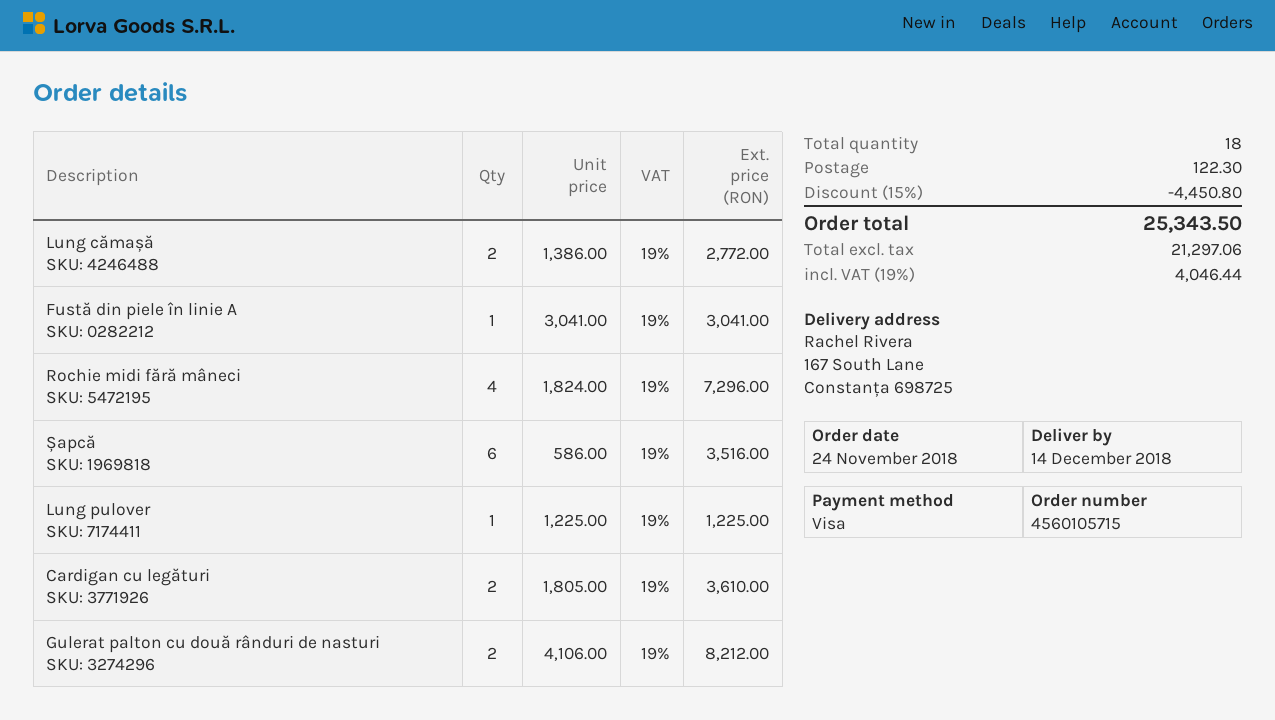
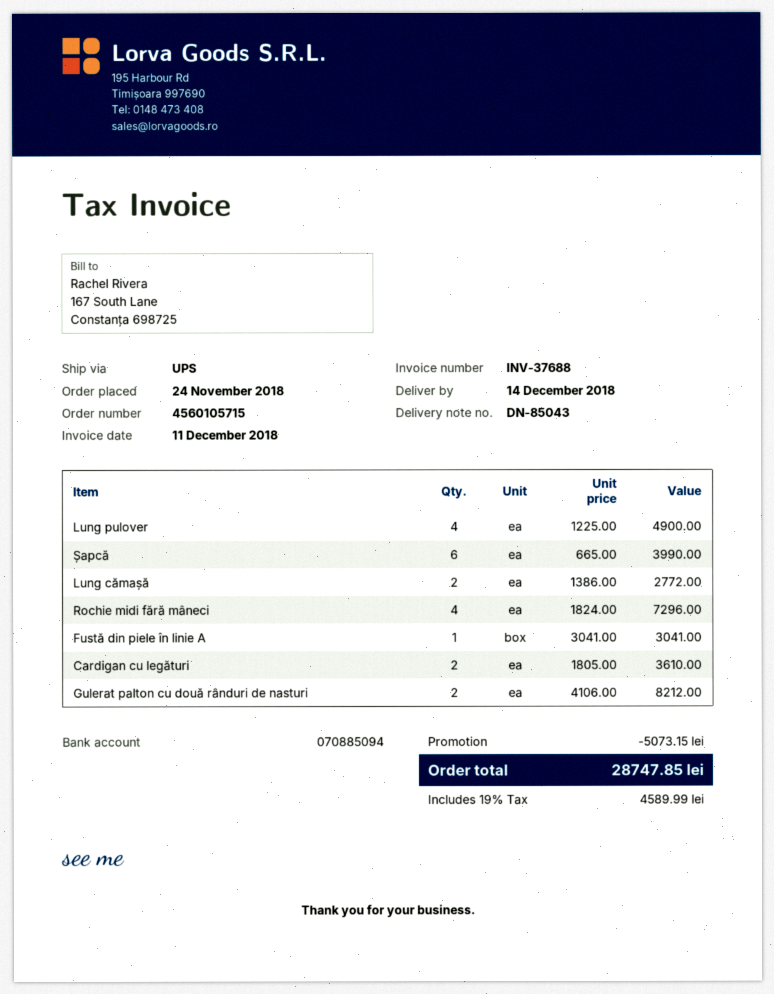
Șapcă: 6 x 586.00 = 3516.00 -> 6 x 665.00 = 3990.00
Lung pulover: 1 x 1225.00 = 1225.00 -> 4 x 1225.00 = 4900.00
discount: 4450.80 -> 5073.15
shipping: 122.30 -> none
tax: 19% = 4046.44 -> 19% = 4589.99
total: 25343.50 -> 28747.85

